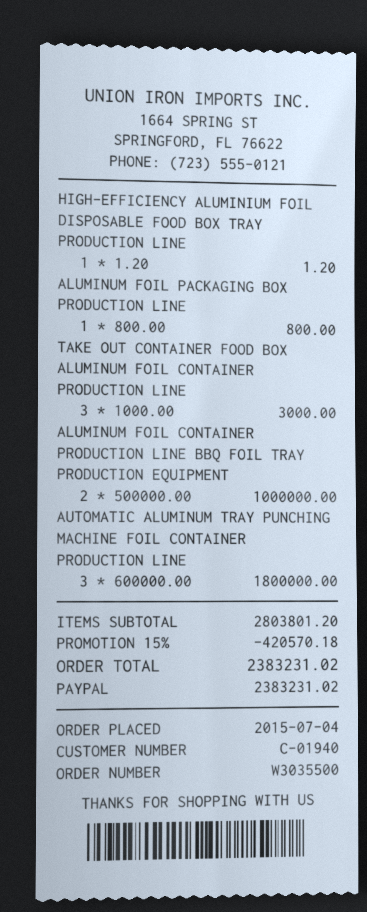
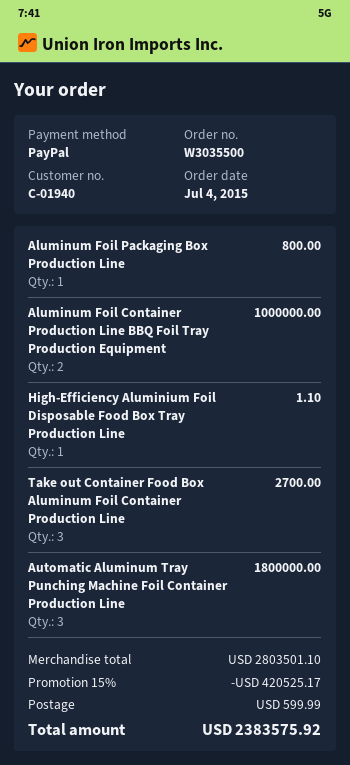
HIGH-EFFICIENCY ALUMINIUM FOIL DISPOSABLE FOOD BOX TRAY PRODUCTION LINE: 1 for 1.20 -> 1 for 1.10
TAKE OUT CONTAINER FOOD BOX ALUMINUM FOIL CONTAINER PRODUCTION LINE: 3 for 3000.00 -> 3 for 2700.00
subtotal: 2803801.20 -> 2803501.10
discount: 15% = 420570.18 -> 15% = 420525.17
shipping: none -> 599.99
total: 2383231.02 -> 2383575.92

